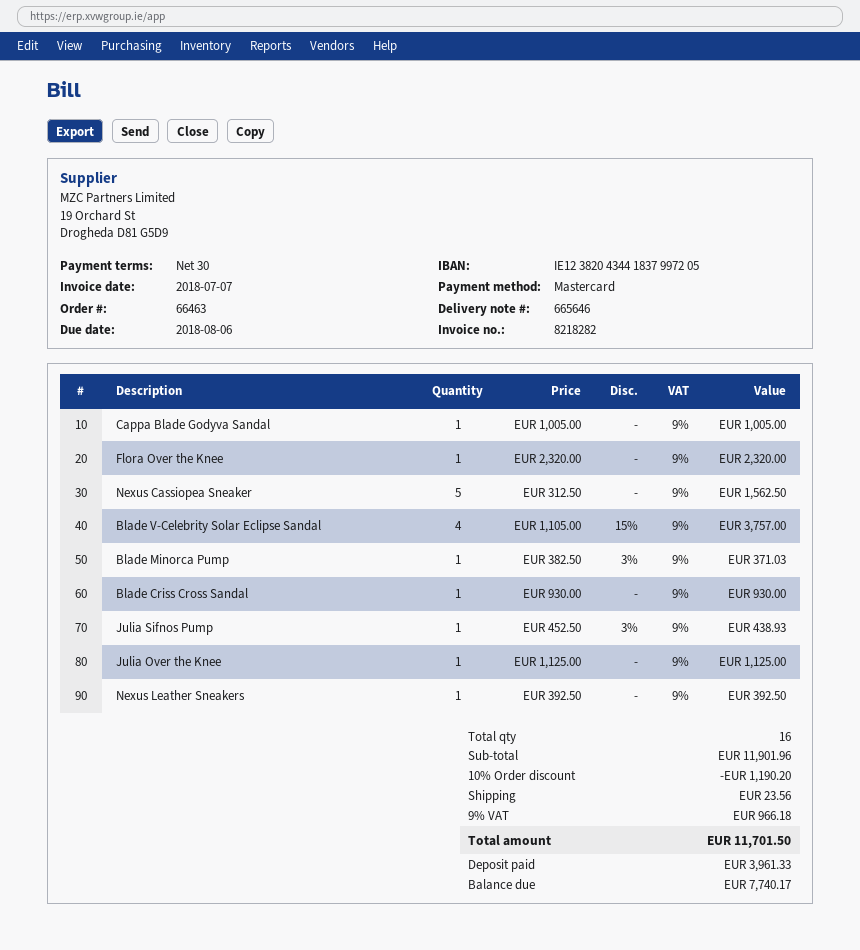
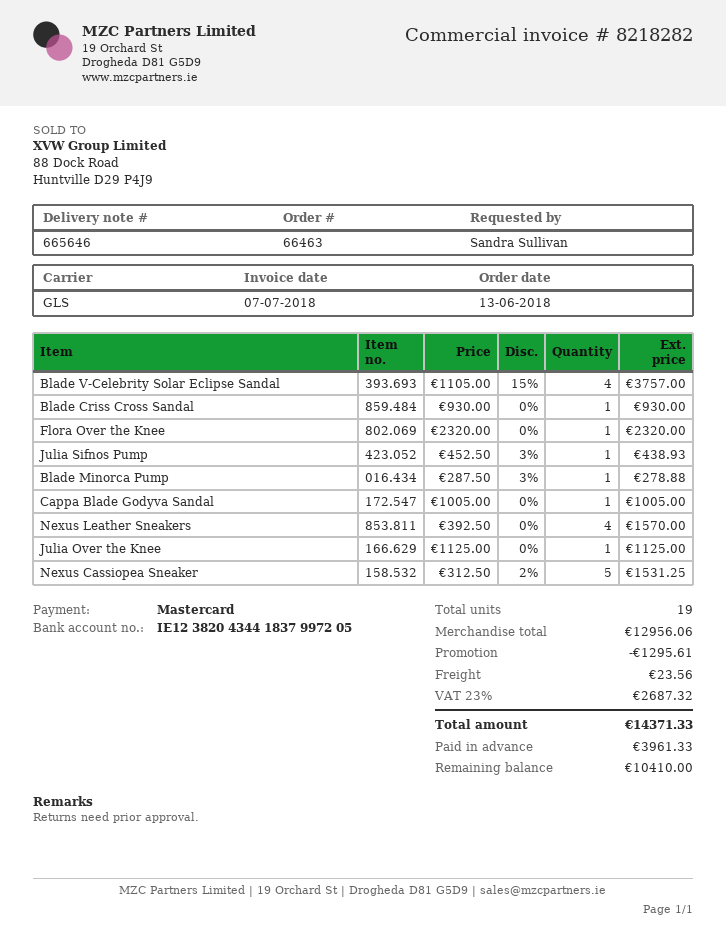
Nexus Cassiopea Sneaker: 5 x 312.50 = 1562.50 -> 5 x 312.50 - 2% = 1531.25
Blade Minorca Pump: 1 x 382.50 - 3% = 371.03 -> 1 x 287.50 - 3% = 278.88
Nexus Leather Sneakers: 1 x 392.50 = 392.50 -> 4 x 392.50 = 1570.00
total quantity: 16 -> 19
subtotal: 11901.96 -> 12956.06
discount: 1190.20 -> 1295.61
tax: 9% = 966.18 -> 23% = 2687.32
total: 11701.50 -> 14371.33
balance: 7740.17 -> 10410.00

